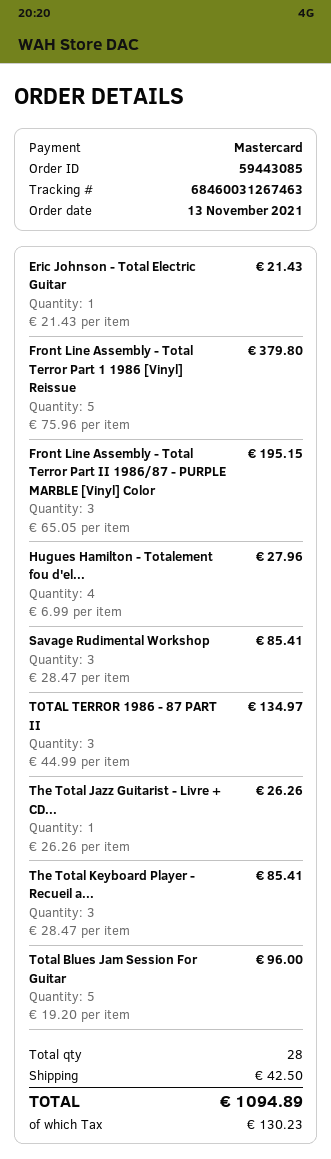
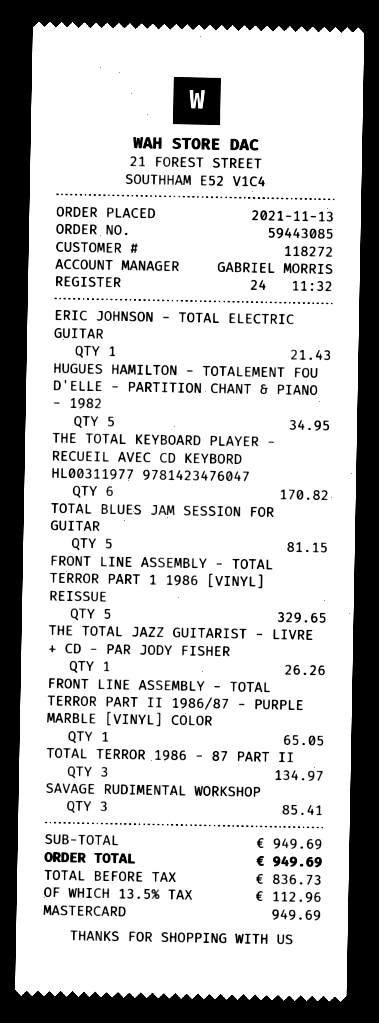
Front Line Assembly - Total Terror Part 1 1986 [Vinyl] Reissue: 5 for 379.80 -> 5 for 329.65
Front Line Assembly - Total Terror Part II 1986/87 - PURPLE MARBLE [Vinyl] Color: 3 for 195.15 -> 1 for 65.05
Hugues Hamilton - Totalement fou d'el...: 4 for 27.96 -> 5 for 34.95
The Total Keyboard Player - Recueil a...: 3 for 85.41 -> 6 for 170.82
Total Blues Jam Session For Guitar: 5 for 96.00 -> 5 for 81.15
shipping: 42.50 -> none
tax: 130.23 -> 112.96
total: 1094.89 -> 949.69

